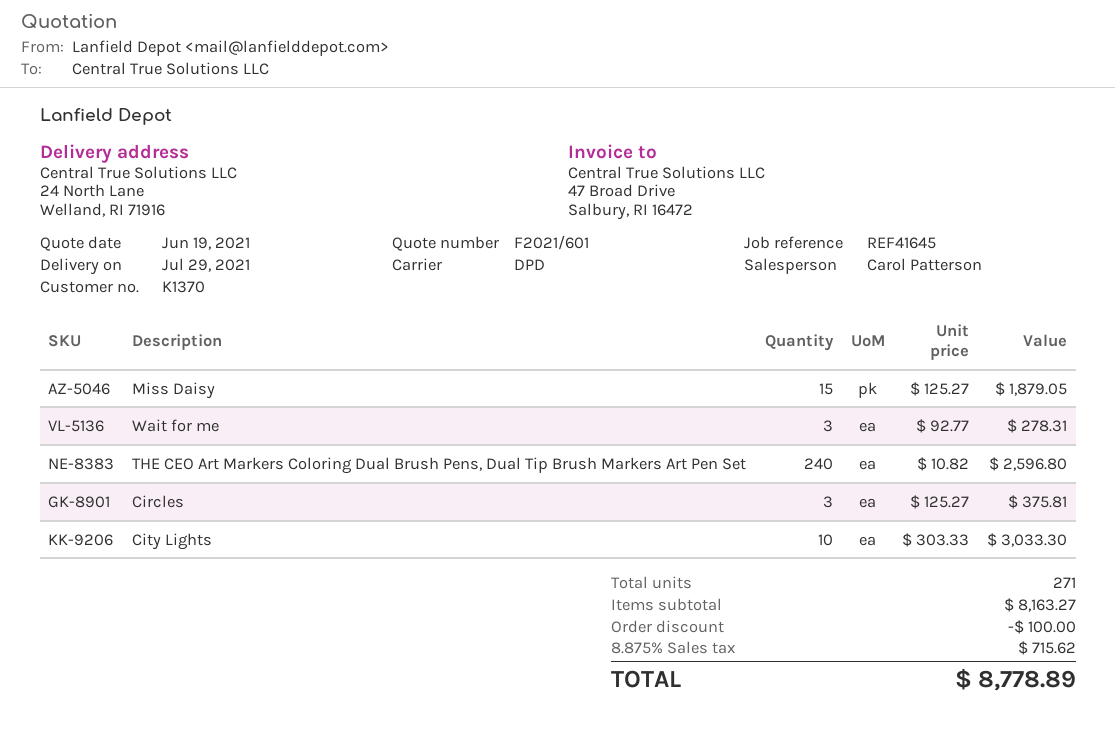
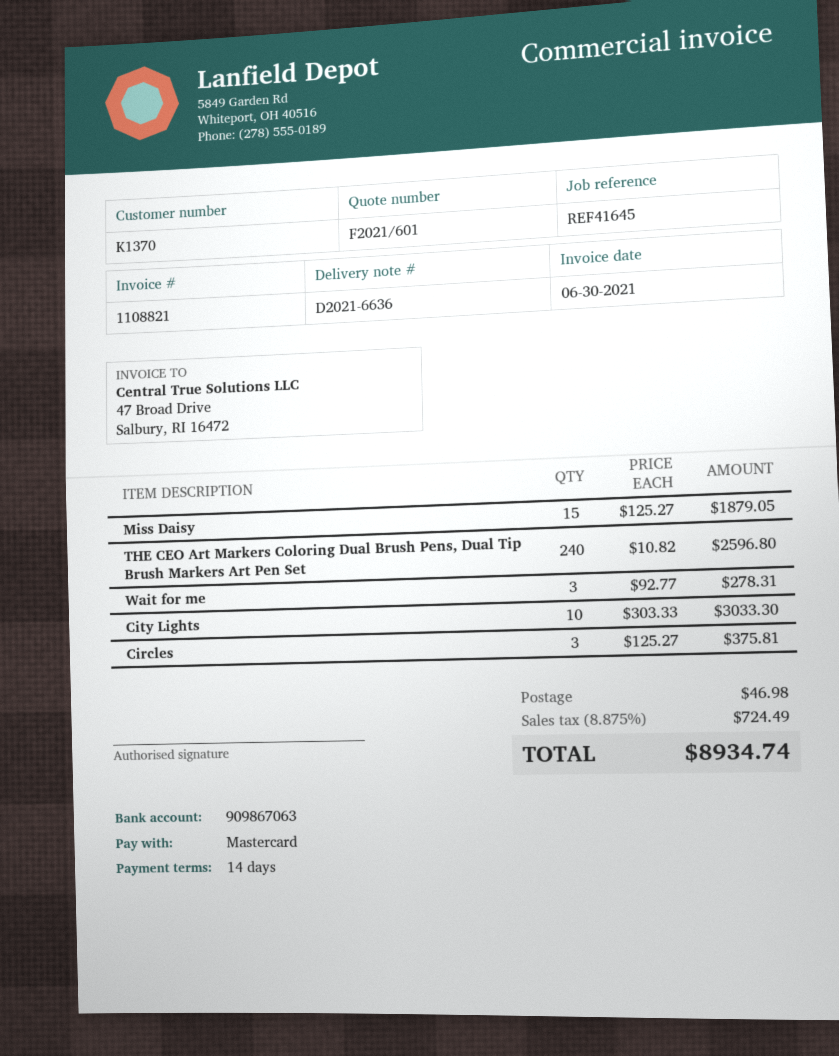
discount: 100.00 -> none
shipping: none -> 46.98
tax: 8.875% = 715.62 -> 8.875% = 724.49
total: 8778.89 -> 8934.74

